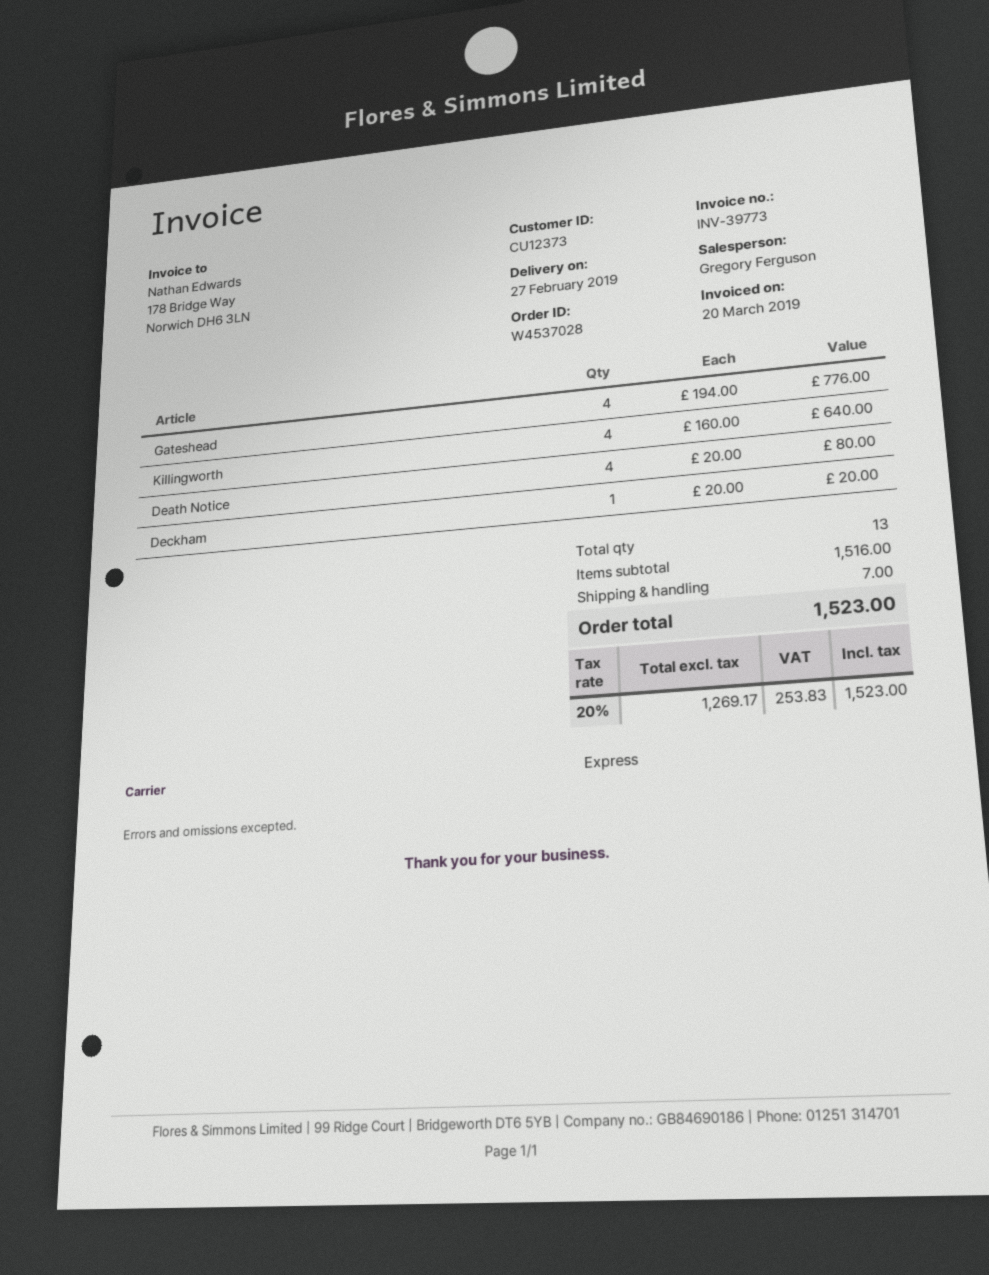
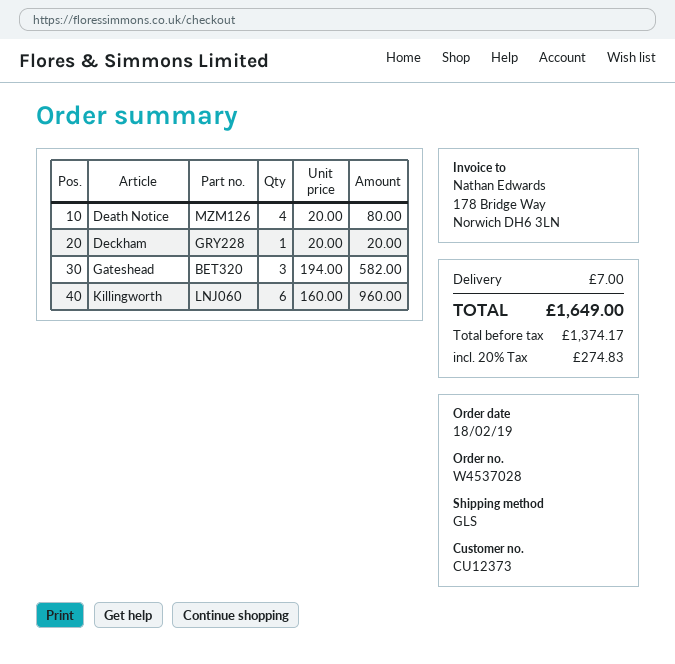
shipping method: express -> GLS
Gateshead: 4 x 194.00 = 776.00 -> 3 x 194.00 = 582.00
Killingworth: 4 x 160.00 = 640.00 -> 6 x 160.00 = 960.00
net: 1269.17 -> 1374.17
tax: 20% = 253.83 -> 20% = 274.83
total: 1523.00 -> 1649.00

